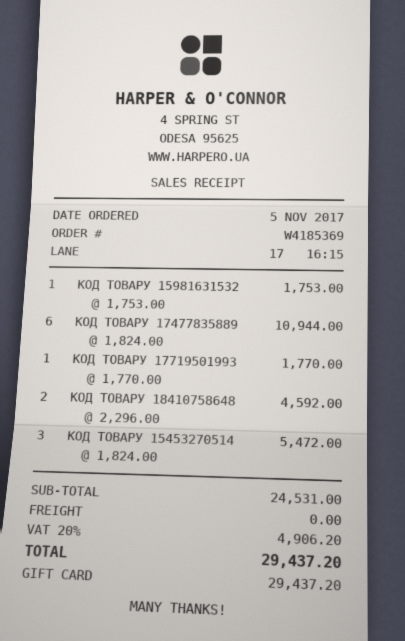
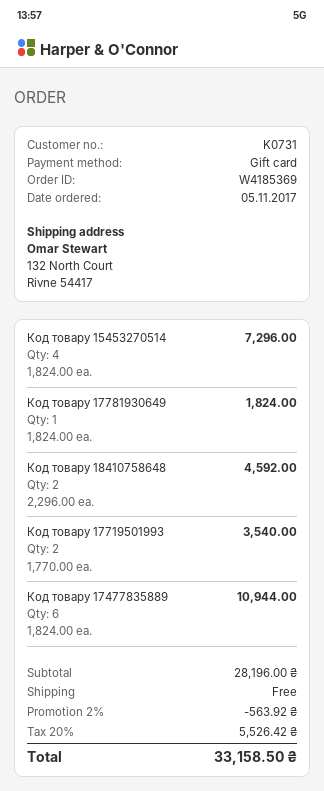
КОД ТОВАРУ 15981631532: 1 x 1753.00 = 1753.00 -> none
КОД ТОВАРУ 17719501993: 1 x 1770.00 = 1770.00 -> 2 x 1770.00 = 3540.00
КОД ТОВАРУ 15453270514: 3 x 1824.00 = 5472.00 -> 4 x 1824.00 = 7296.00
Код товару 17781930649: none -> 1 x 1824.00 = 1824.00
subtotal: 24531.00 -> 28196.00
discount: none -> 2% = 563.92
tax: 20% = 4906.20 -> 20% = 5526.42
total: 29437.20 -> 33158.50

